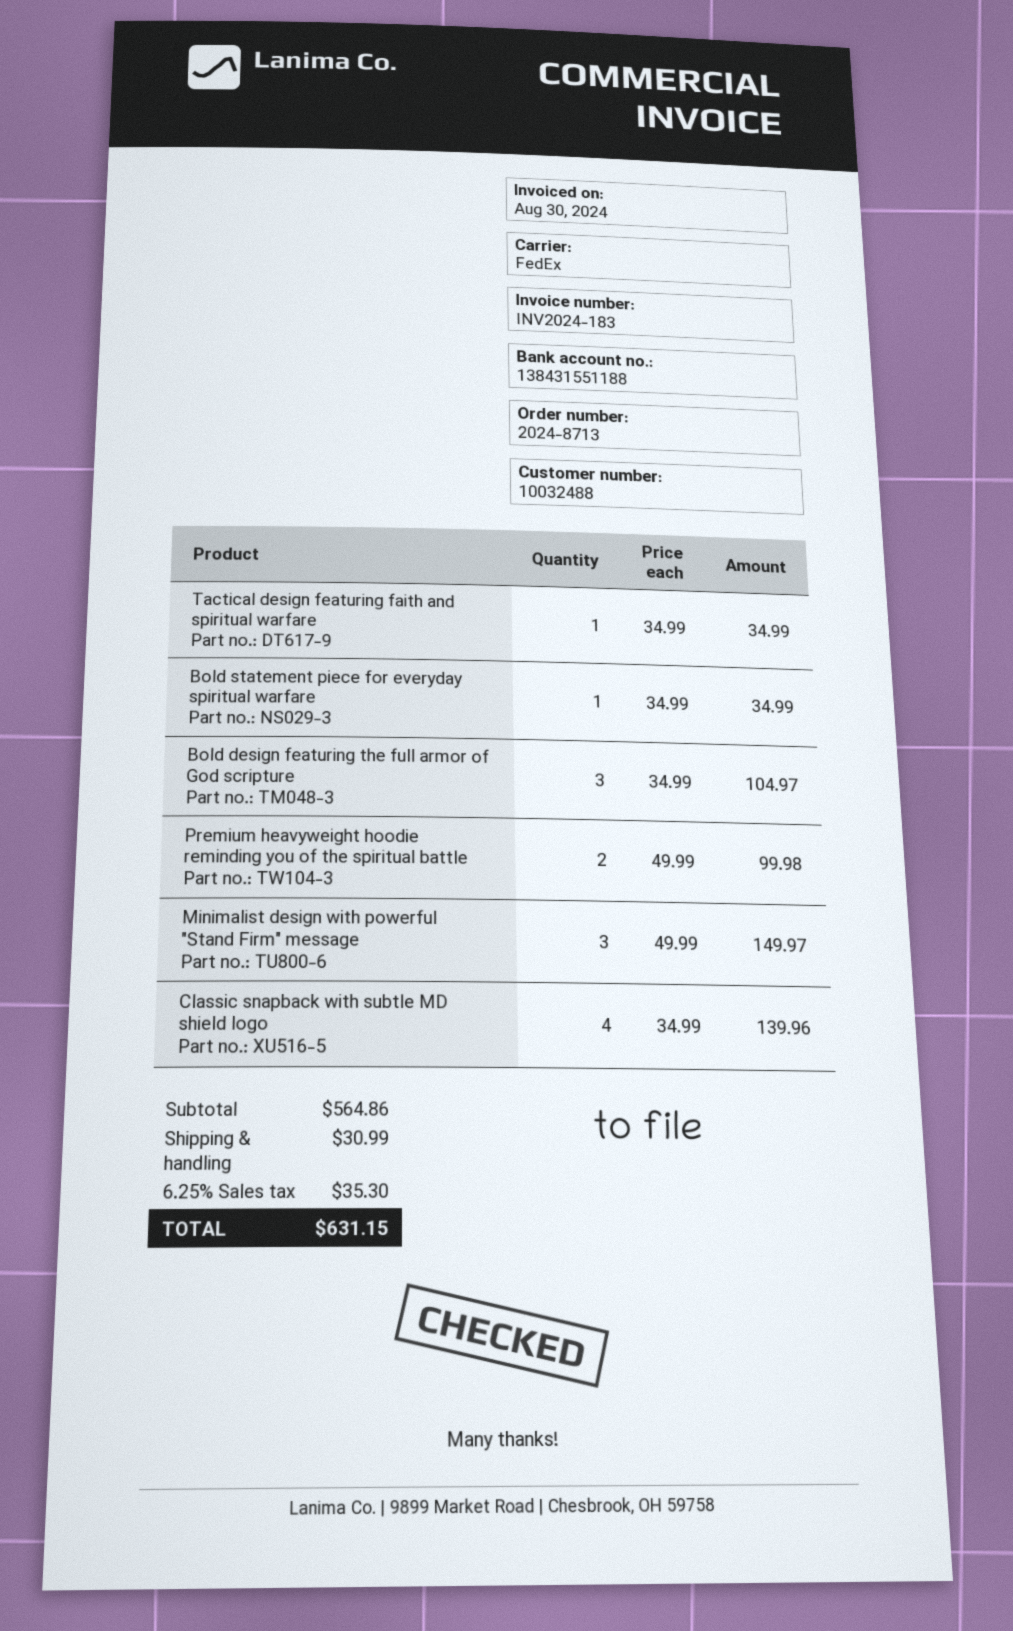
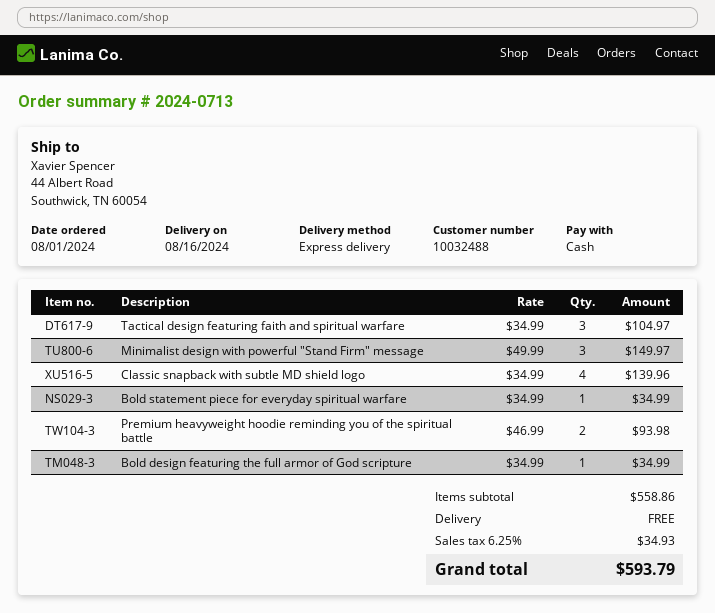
order number: 2024-8713 -> 2024-0713
shipping method: FedEx -> express
Tactical design featuring faith and spiritual warfare: 1 x 34.99 = 34.99 -> 3 x 34.99 = 104.97
Bold design featuring the full armor of God scripture: 3 x 34.99 = 104.97 -> 1 x 34.99 = 34.99
Premium heavyweight hoodie reminding you of the spiritual battle: 2 x 49.99 = 99.98 -> 2 x 46.99 = 93.98
subtotal: 564.86 -> 558.86
shipping: 30.99 -> 0.00
tax: 6.25% = 35.30 -> 6.25% = 34.93
total: 631.15 -> 593.79

